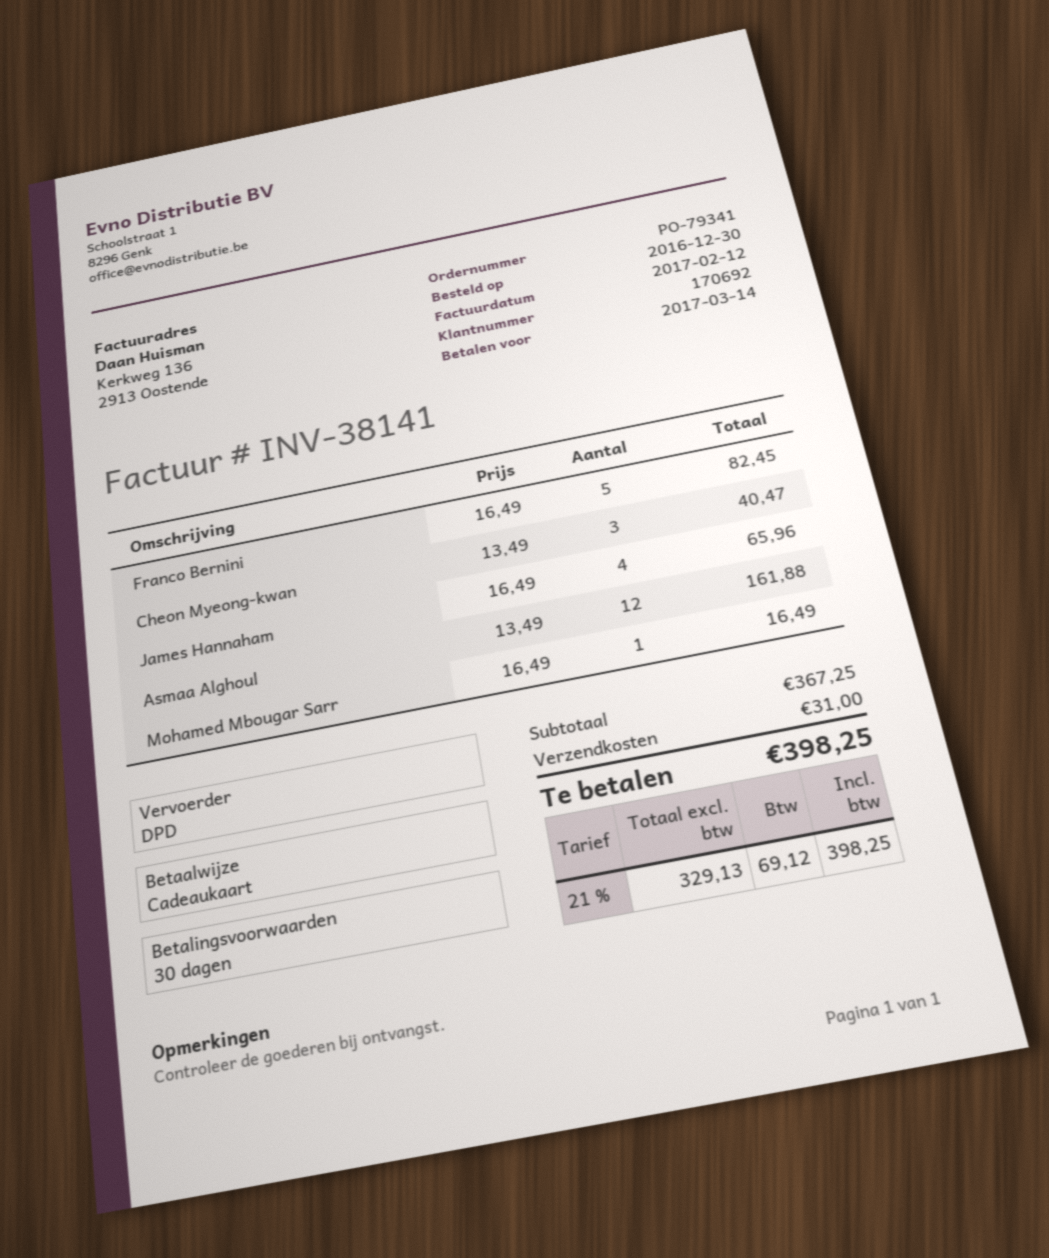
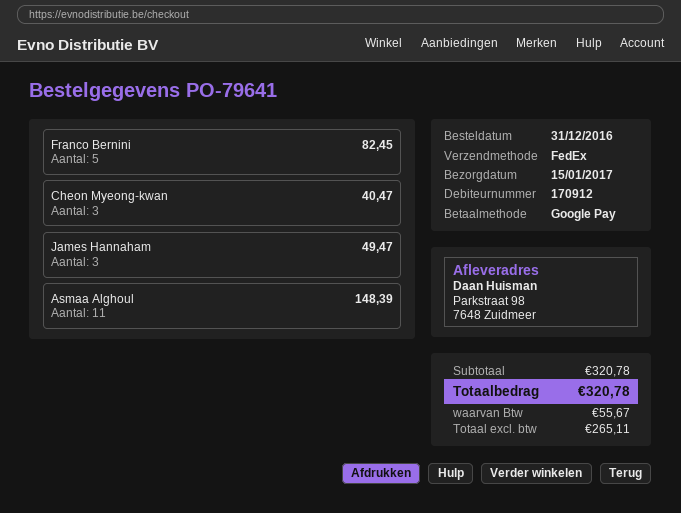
order number: PO-79341 -> PO-79641
order date: 2016-12-30 -> 2016-12-31
customer number: 170692 -> 170912
payment method: gift card -> Google Pay
shipping method: DPD -> FedEx
James Hannaham: 4 for 65.96 -> 3 for 49.47
Asmaa Alghoul: 12 for 161.88 -> 11 for 148.39
Mohamed Mbougar Sarr: 1 for 16.49 -> none
subtotal: 367.25 -> 320.78
shipping: 31.00 -> none
net: 329.13 -> 265.11
tax: 69.12 -> 55.67
total: 398.25 -> 320.78

